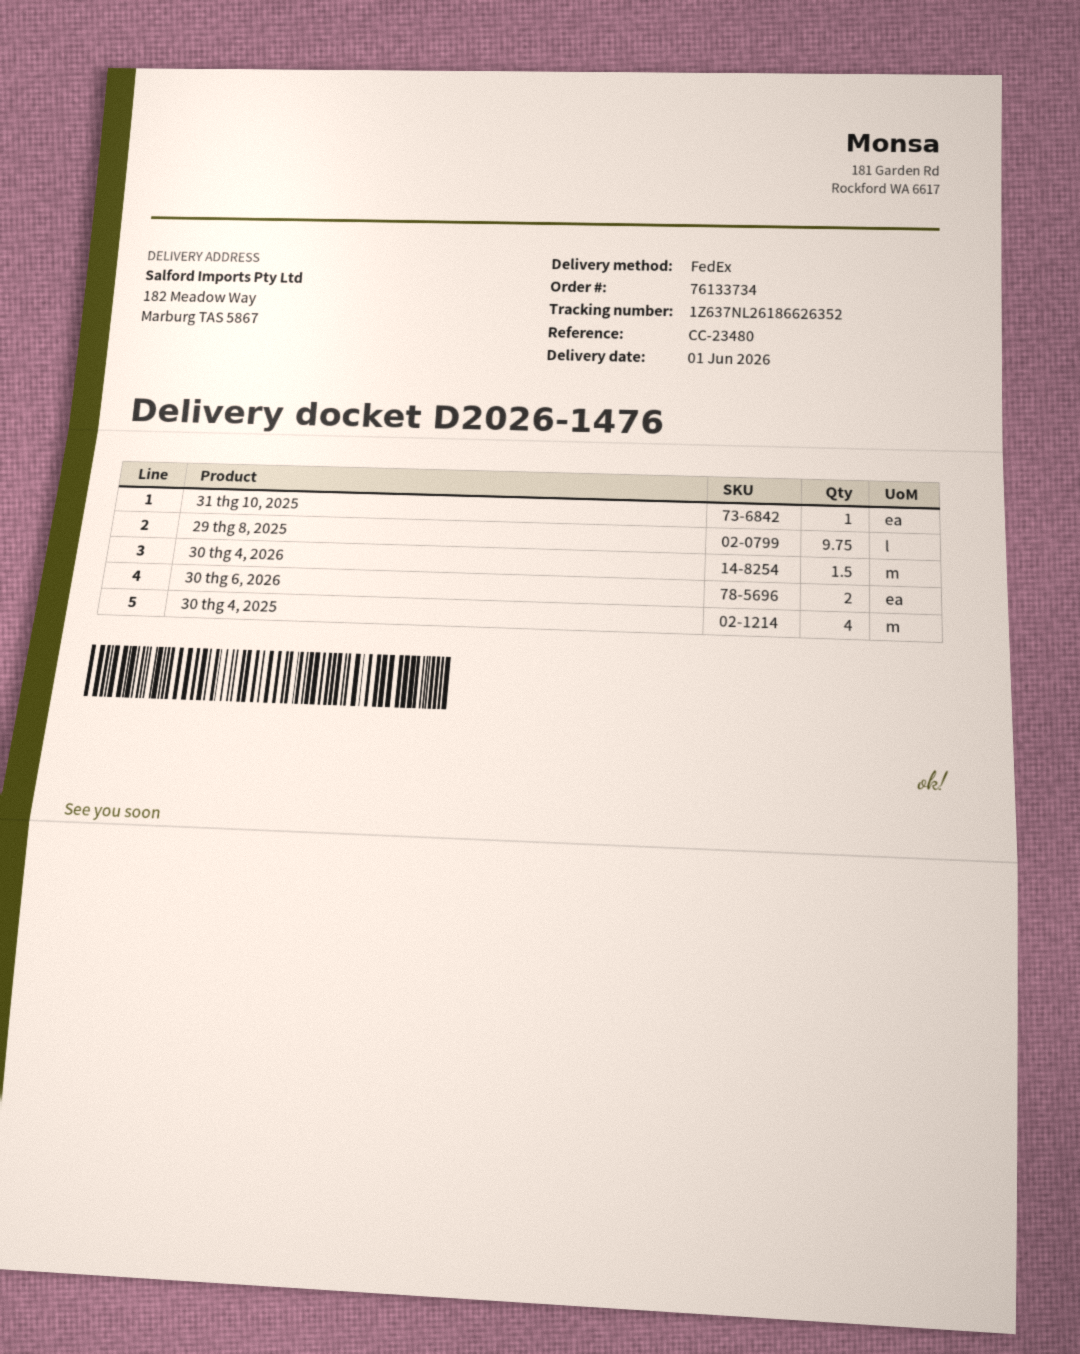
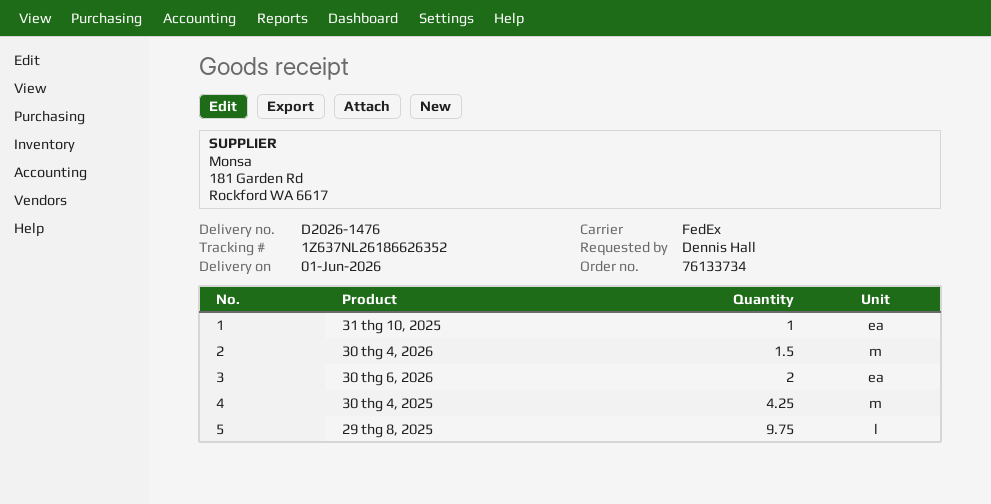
30 thg 4, 2025: 4 -> 4.25

